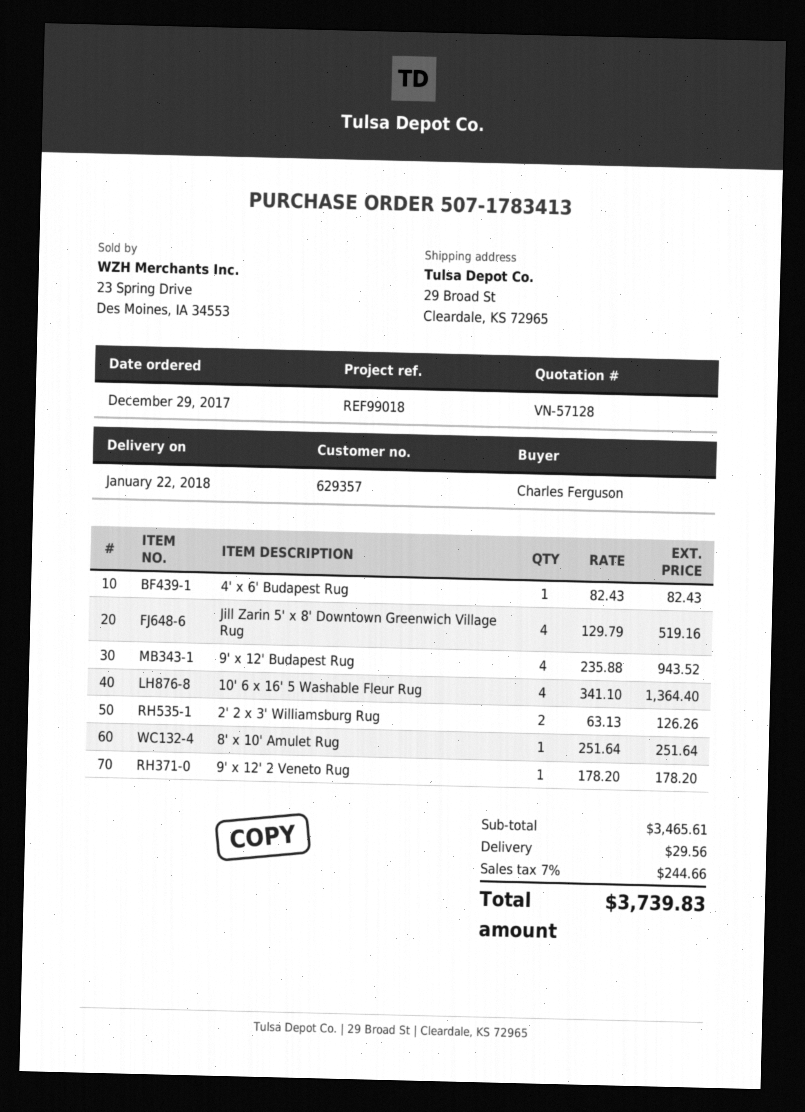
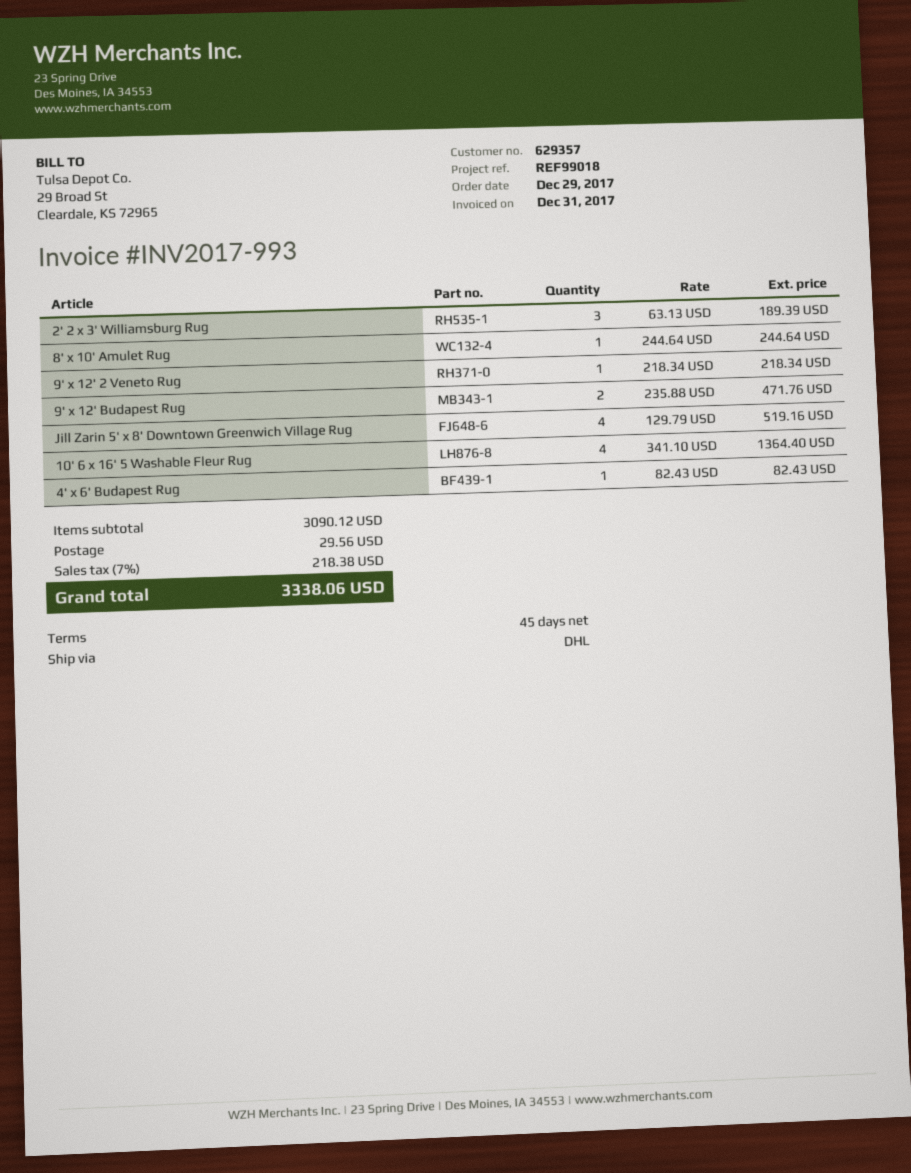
9' x 12' Budapest Rug: 4 x 235.88 = 943.52 -> 2 x 235.88 = 471.76
2' 2 x 3' Williamsburg Rug: 2 x 63.13 = 126.26 -> 3 x 63.13 = 189.39
8' x 10' Amulet Rug: 1 x 251.64 = 251.64 -> 1 x 244.64 = 244.64
9' x 12' 2 Veneto Rug: 1 x 178.20 = 178.20 -> 1 x 218.34 = 218.34
subtotal: 3465.61 -> 3090.12
tax: 7% = 244.66 -> 7% = 218.38
total: 3739.83 -> 3338.06

